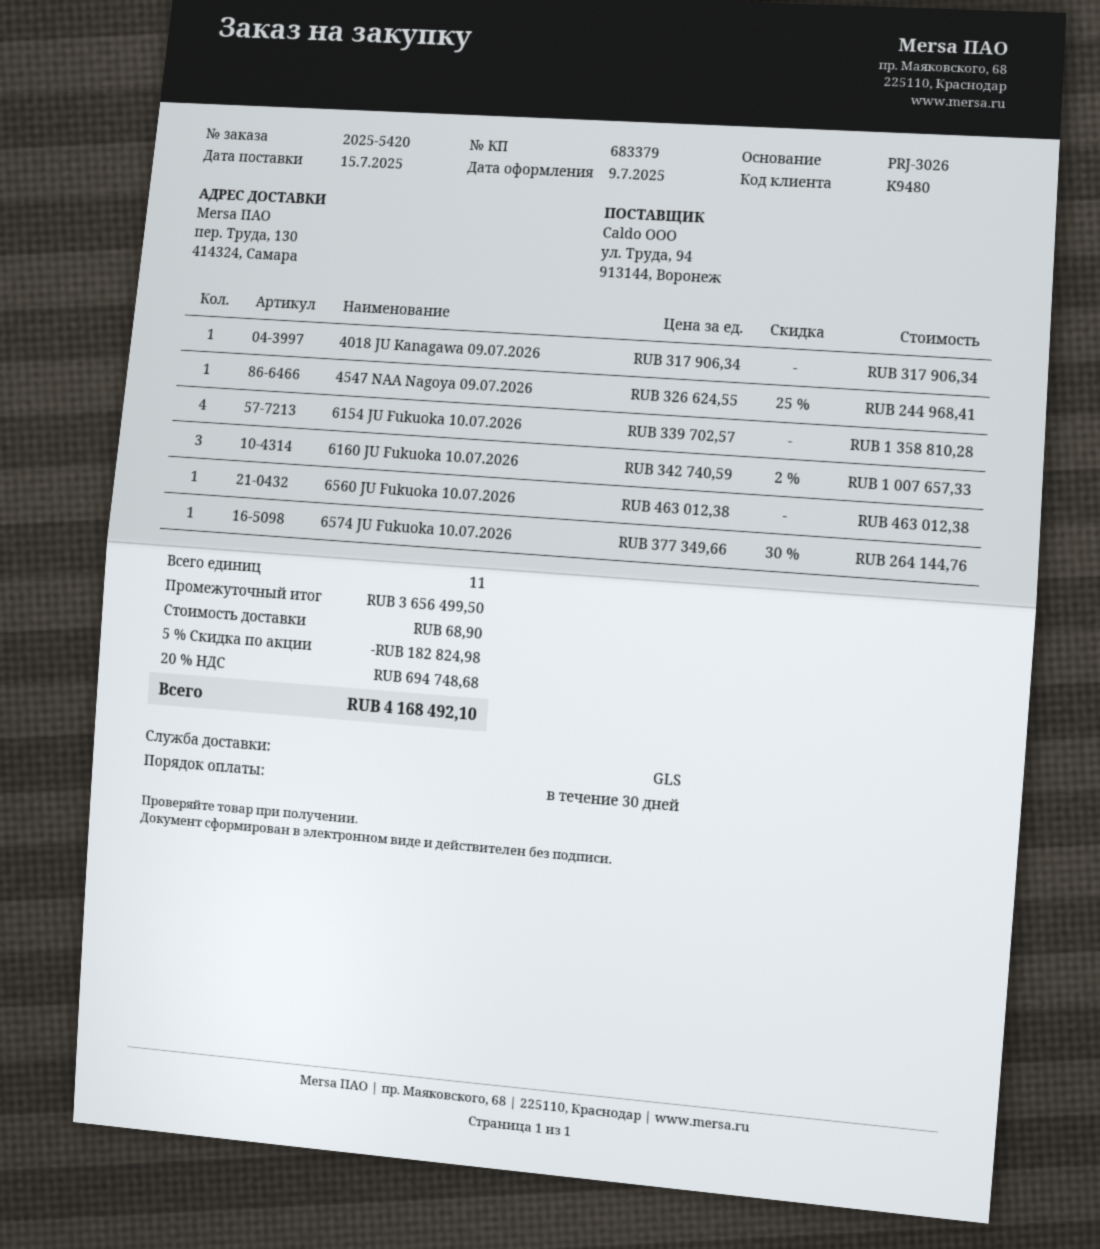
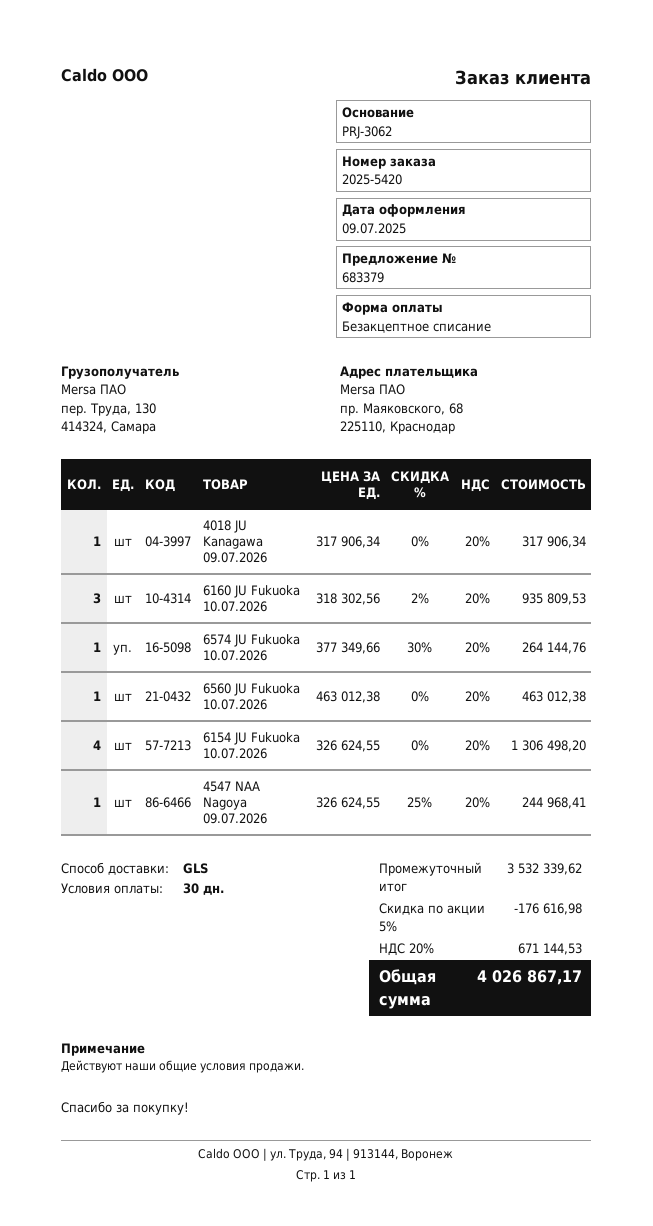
reference: PRJ-3026 -> PRJ-3062
6154 JU Fukuoka 10.07.2026: 4 x 339702.57 = 1358810.28 -> 4 x 326624.55 = 1306498.20
6160 JU Fukuoka 10.07.2026: 3 x 342740.59 - 2% = 1007657.33 -> 3 x 318302.56 - 2% = 935809.53
subtotal: 3656499.50 -> 3532339.62
discount: 5% = 182824.98 -> 5% = 176616.98
shipping: 68.90 -> none
tax: 20% = 694748.68 -> 20% = 671144.53
total: 4168492.10 -> 4026867.17

